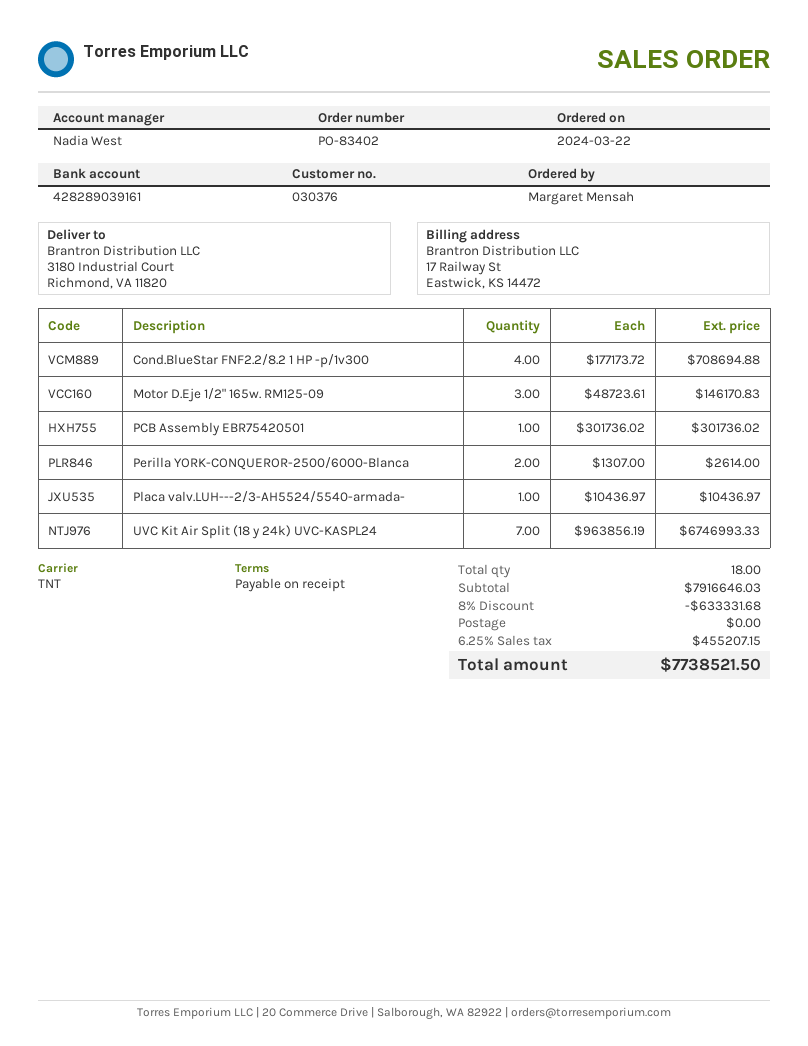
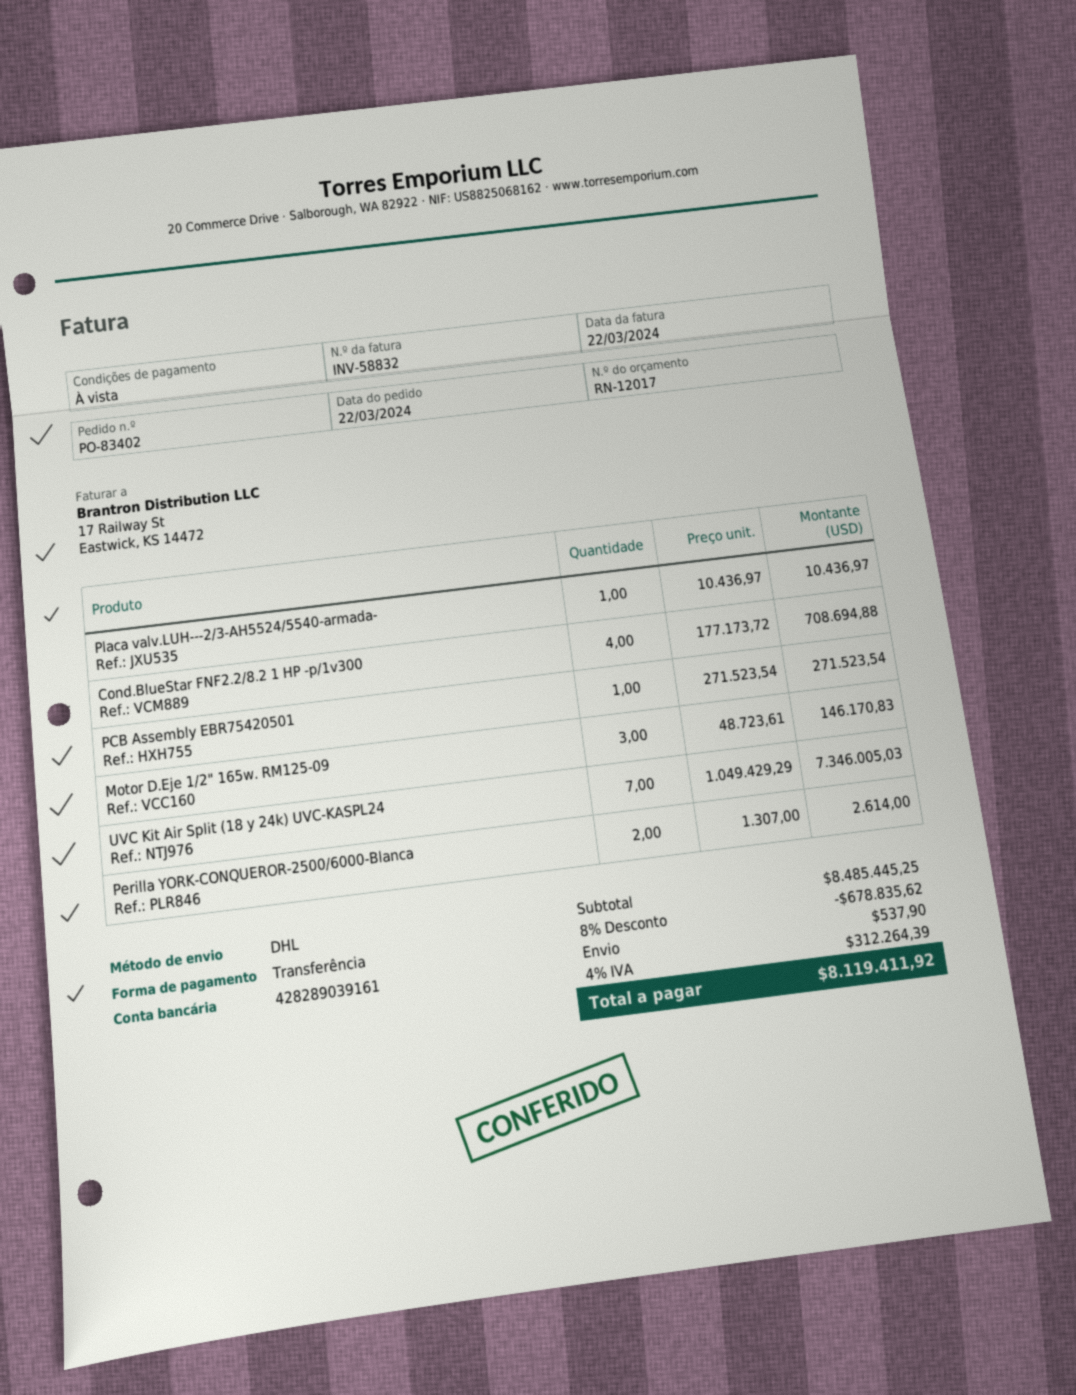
shipping method: TNT -> DHL
PCB Assembly EBR75420501: 1 x 301736.02 = 301736.02 -> 1 x 271523.54 = 271523.54
UVC Kit Air Split (18 y 24k) UVC-KASPL24: 7 x 963856.19 = 6746993.33 -> 7 x 1049429.29 = 7346005.03
subtotal: 7916646.03 -> 8485445.25
discount: 8% = 633331.68 -> 8% = 678835.62
shipping: 0.00 -> 537.90
tax: 6.25% = 455207.15 -> 4% = 312264.39
total: 7738521.50 -> 8119411.92

